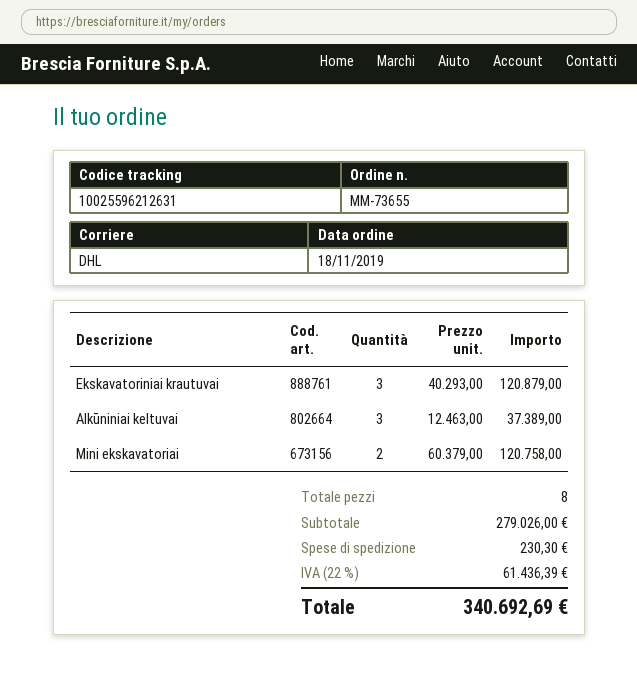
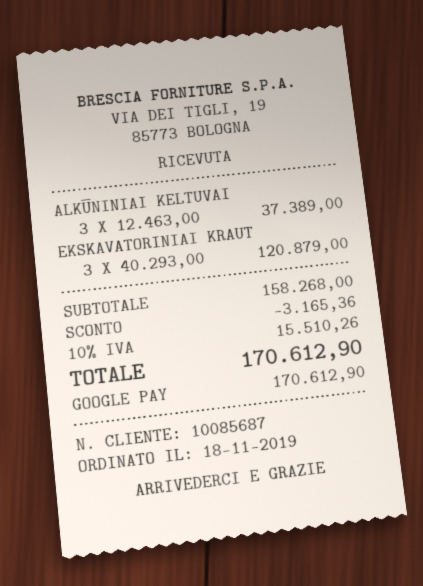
Mini ekskavatoriai: 2 x 60379.00 = 120758.00 -> none
subtotal: 279026.00 -> 158268.00
discount: none -> 3165.36
shipping: 230.30 -> none
tax: 22% = 61436.39 -> 10% = 15510.26
total: 340692.69 -> 170612.90

